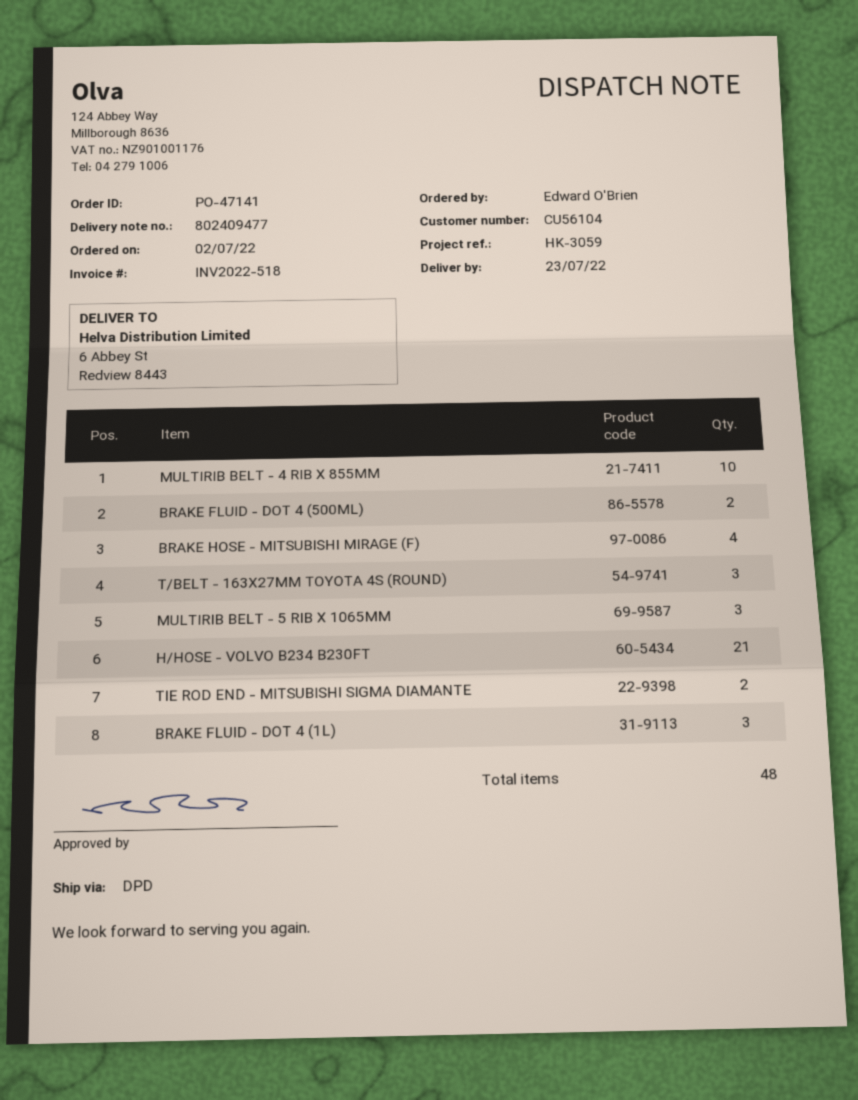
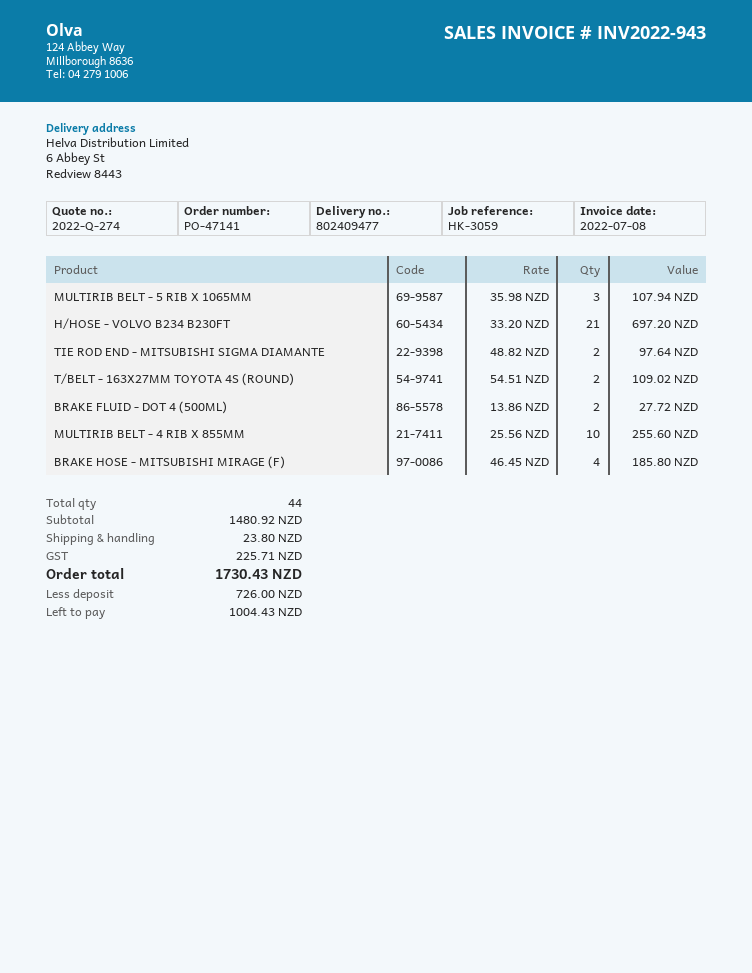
invoice number: INV2022-518 -> INV2022-943
T/BELT - 163X27MM TOYOTA 4S (ROUND): 3 -> 2
BRAKE FLUID - DOT 4 (1L): 3 -> none
total quantity: 48 -> 44

